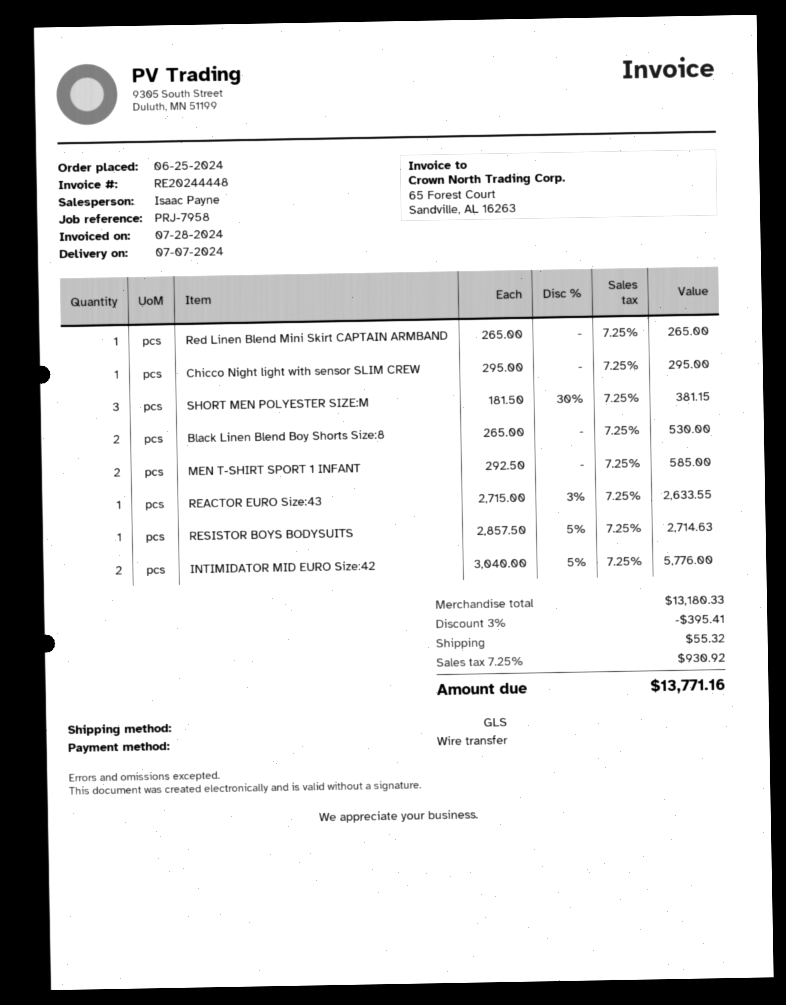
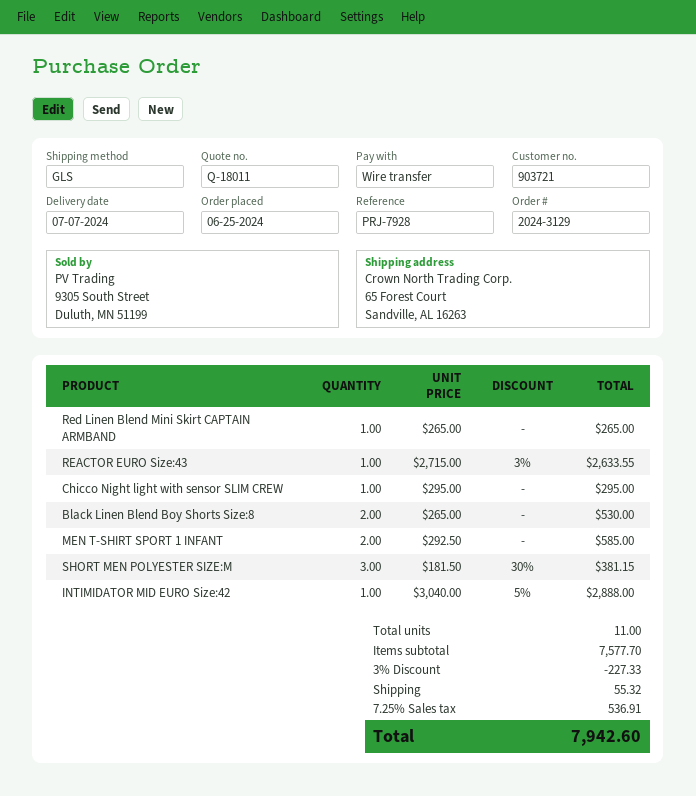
reference: PRJ-7958 -> PRJ-7928
RESISTOR BOYS BODYSUITS: 1 x 2857.50 - 5% = 2714.63 -> none
INTIMIDATOR MID EURO Size:42: 2 x 3040.00 - 5% = 5776.00 -> 1 x 3040.00 - 5% = 2888.00
subtotal: 13180.33 -> 7577.70
discount: 3% = 395.41 -> 3% = 227.33
tax: 7.25% = 930.92 -> 7.25% = 536.91
total: 13771.16 -> 7942.60

